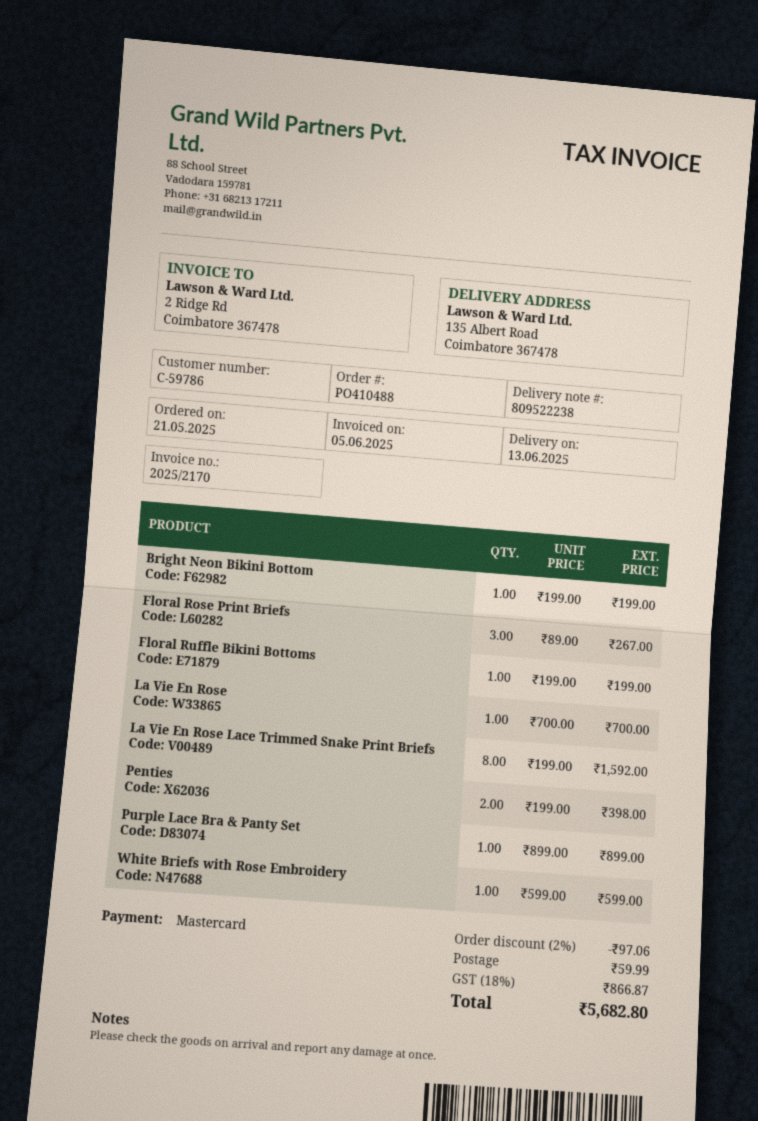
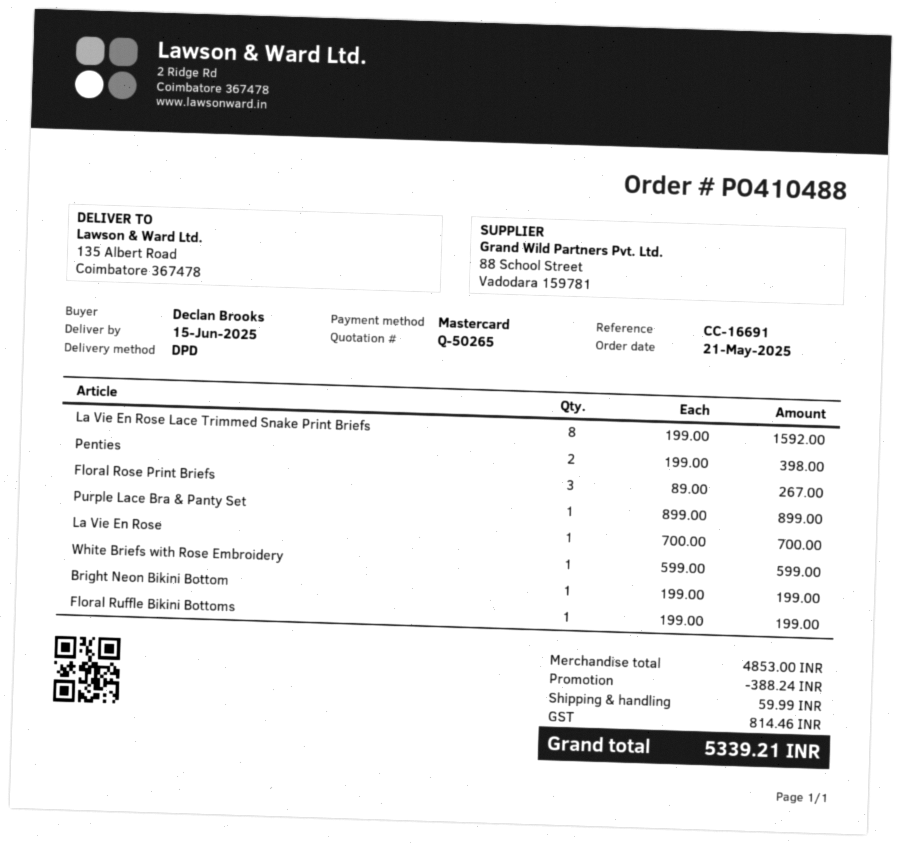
delivery date: 2025-06-13 -> 2025-06-15
discount: 97.06 -> 388.24
tax: 866.87 -> 814.46
total: 5682.80 -> 5339.21

